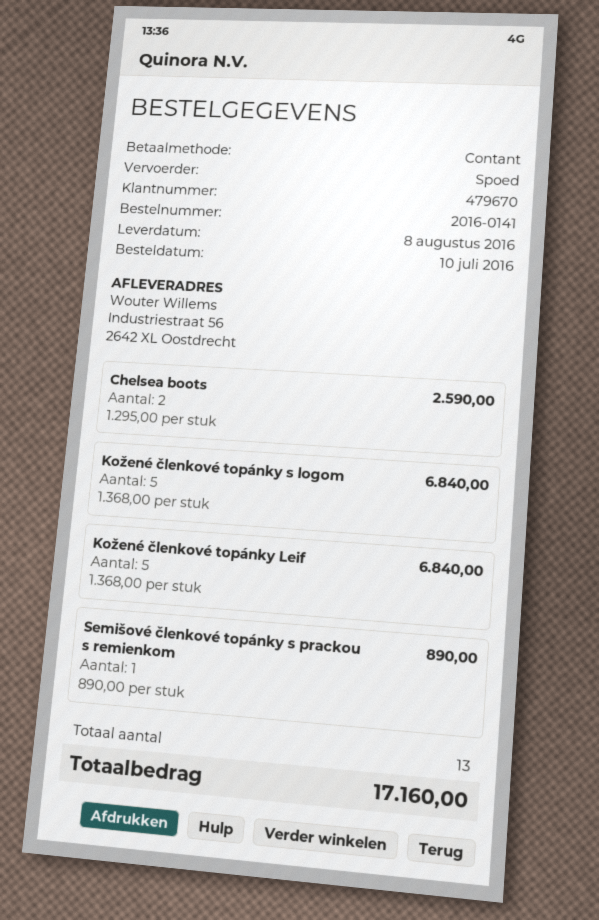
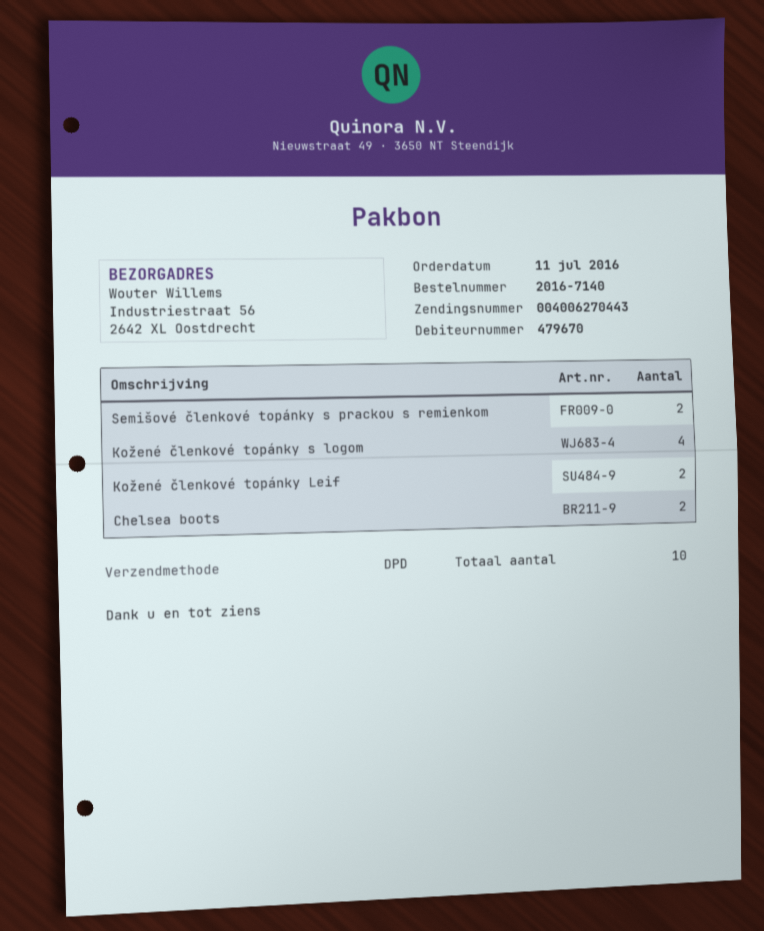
order number: 2016-0141 -> 2016-7140
order date: 2016-07-10 -> 2016-07-11
shipping method: express -> DPD
Kožené členkové topánky s logom: 5 -> 4
Kožené členkové topánky Leif: 5 -> 2
Semišové členkové topánky s prackou s remienkom: 1 -> 2
total quantity: 13 -> 10

